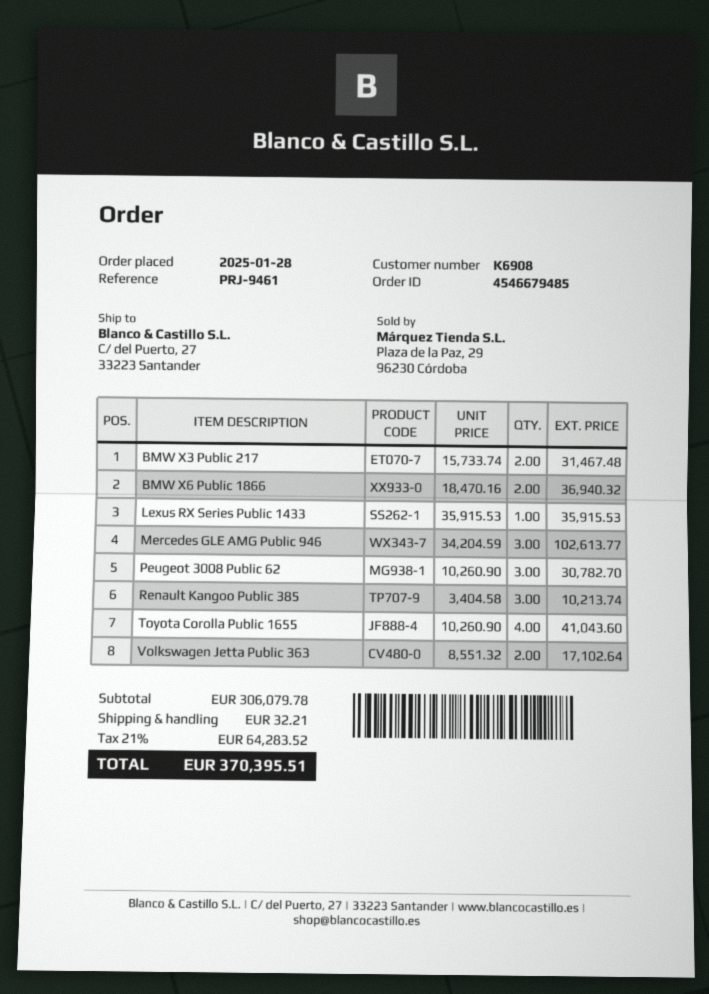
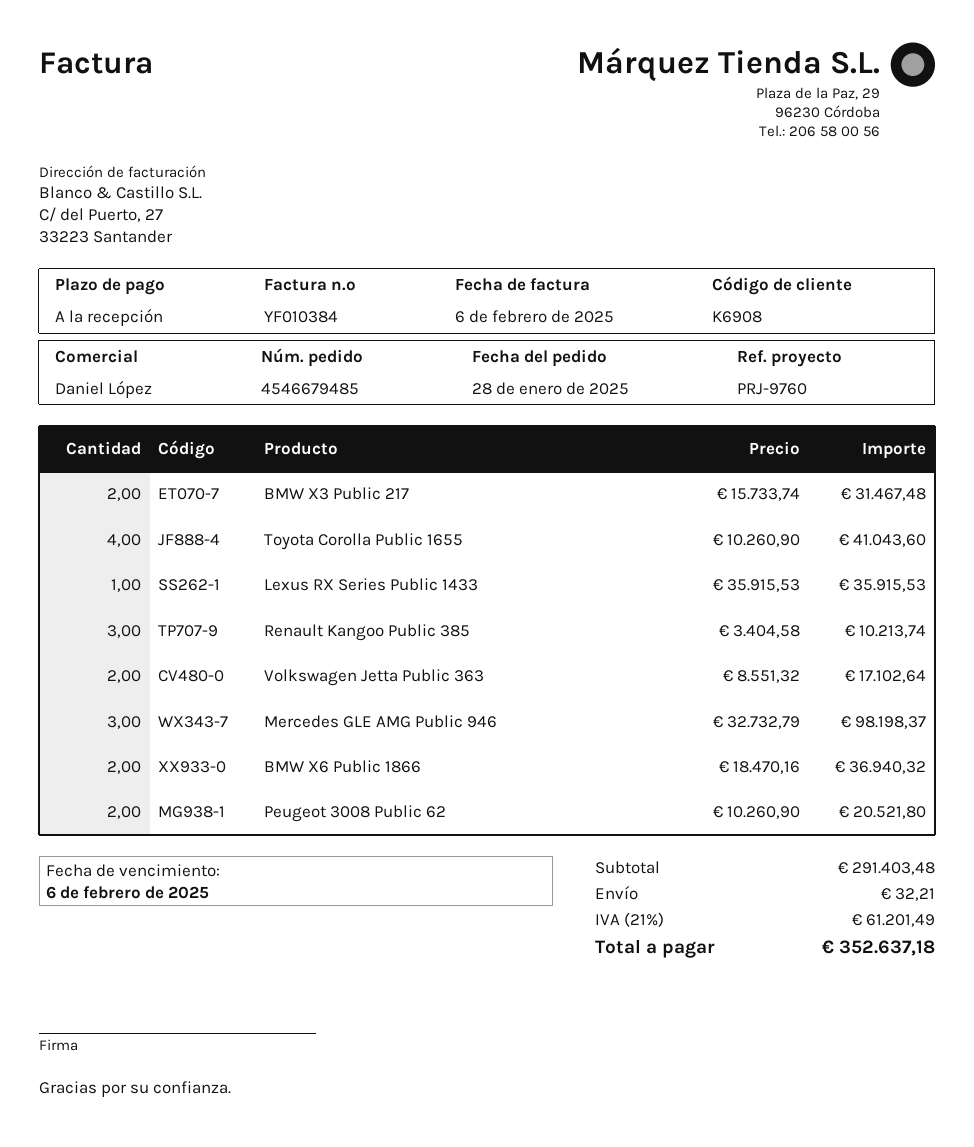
reference: PRJ-9461 -> PRJ-9760
Mercedes GLE AMG Public 946: 3 x 34204.59 = 102613.77 -> 3 x 32732.79 = 98198.37
Peugeot 3008 Public 62: 3 x 10260.90 = 30782.70 -> 2 x 10260.90 = 20521.80
subtotal: 306079.78 -> 291403.48
tax: 21% = 64283.52 -> 21% = 61201.49
total: 370395.51 -> 352637.18

